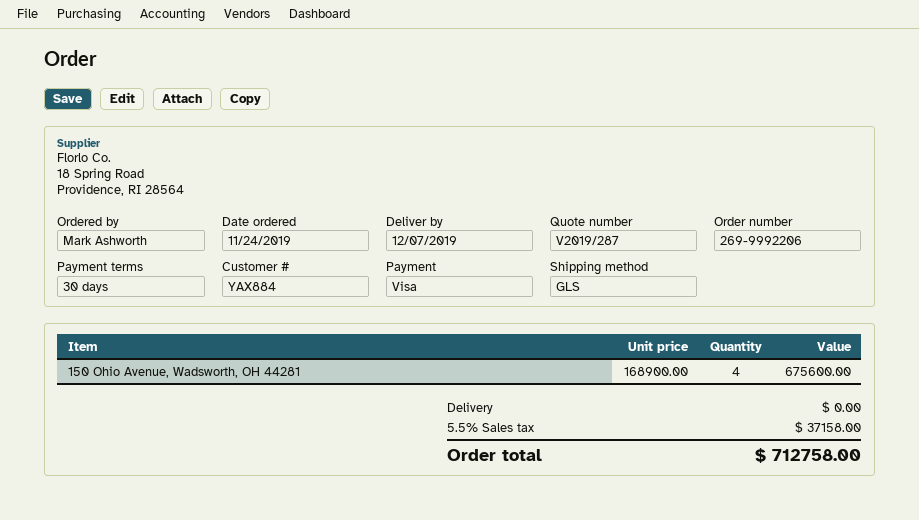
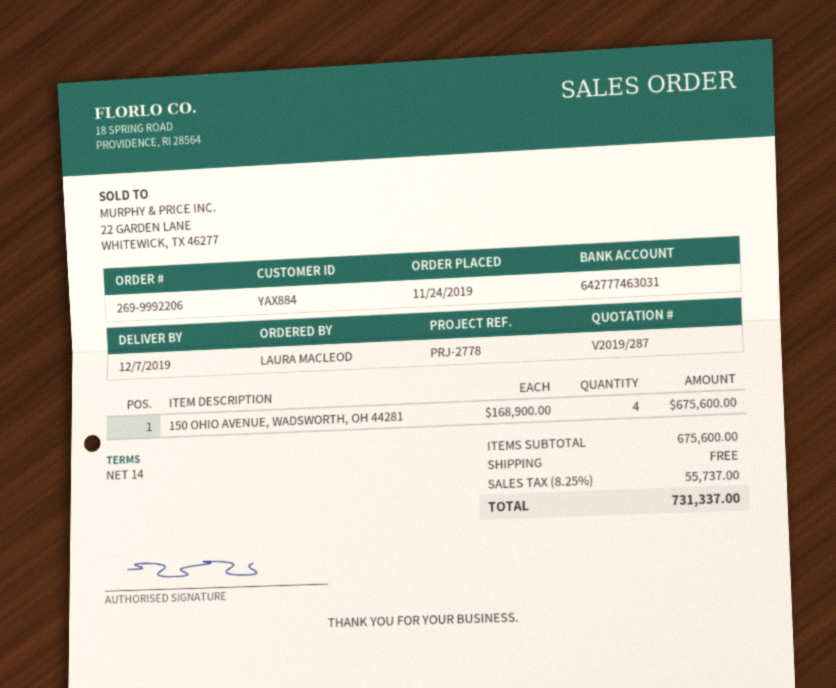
payment terms: 30 days -> 14 days
ordered by: Mark Ashworth -> LAURA MACLEOD
tax: 5.5% = 37158.00 -> 8.25% = 55737.00
total: 712758.00 -> 731337.00

